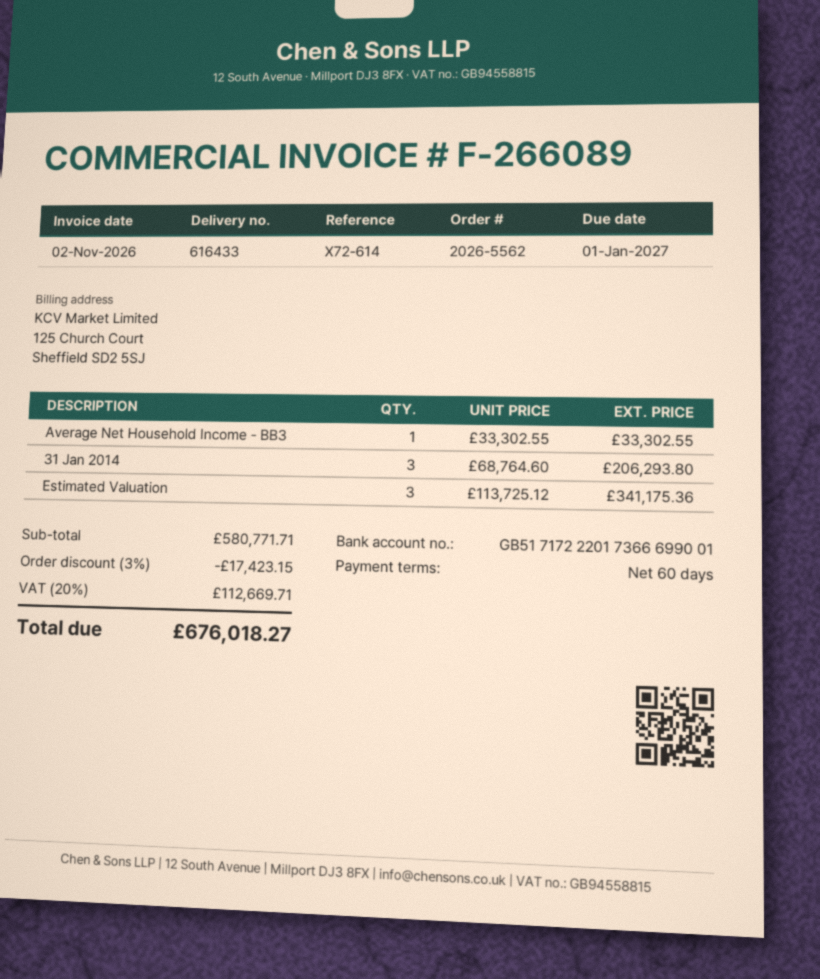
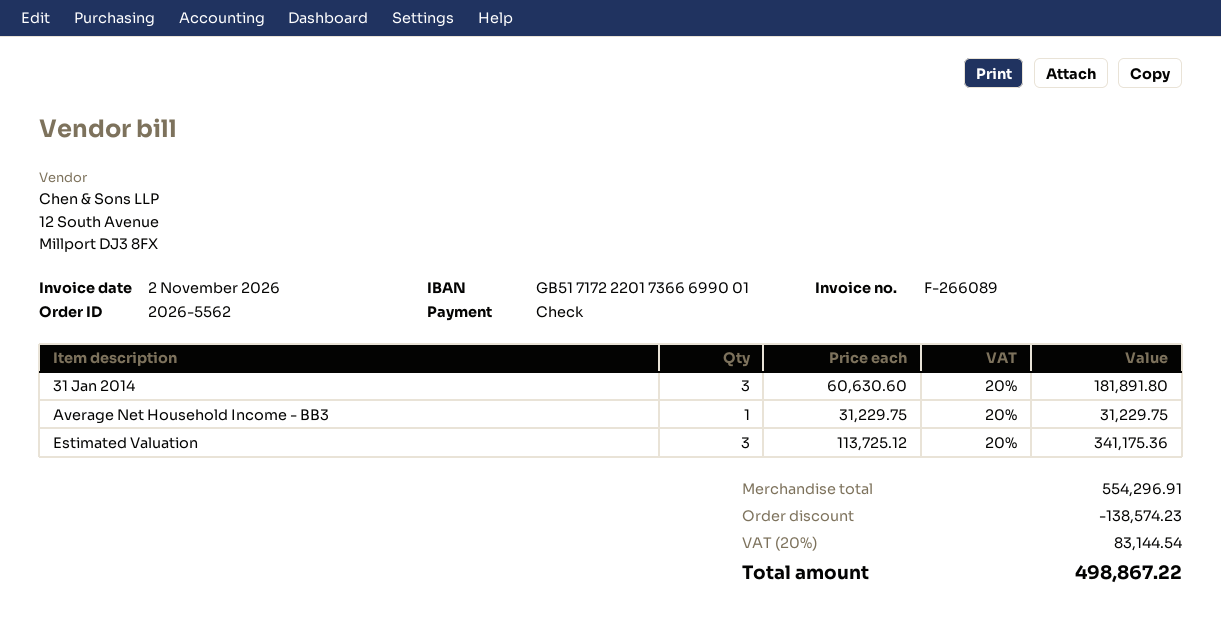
Average Net Household Income - BB3: 1 x 33302.55 = 33302.55 -> 1 x 31229.75 = 31229.75
31 Jan 2014: 3 x 68764.60 = 206293.80 -> 3 x 60630.60 = 181891.80
subtotal: 580771.71 -> 554296.91
discount: 17423.15 -> 138574.23
tax: 20% = 112669.71 -> 20% = 83144.54
total: 676018.27 -> 498867.22

